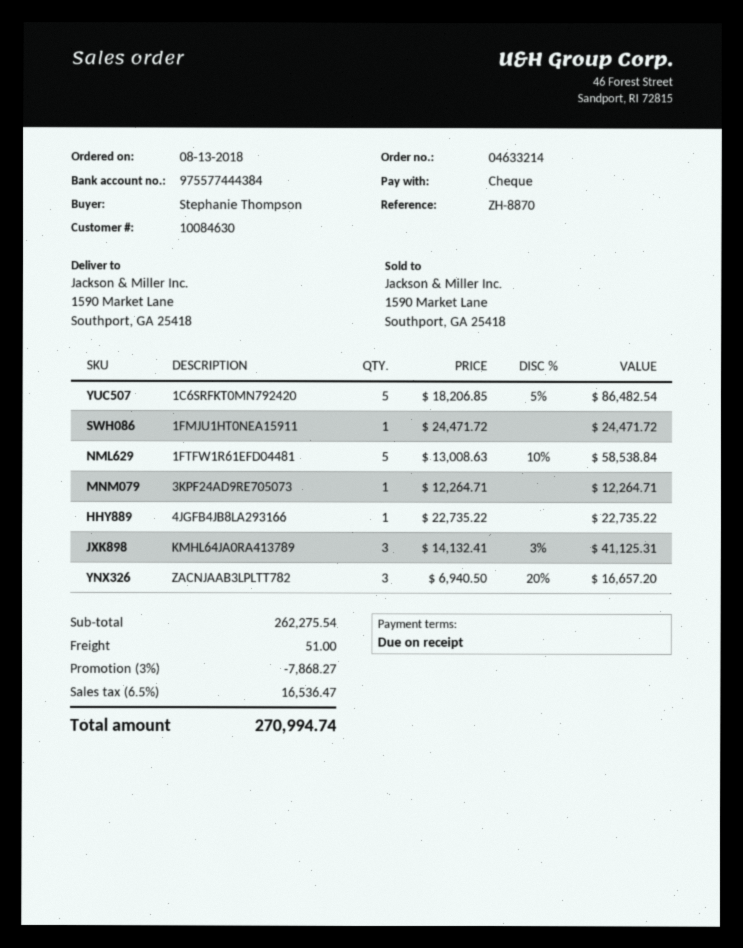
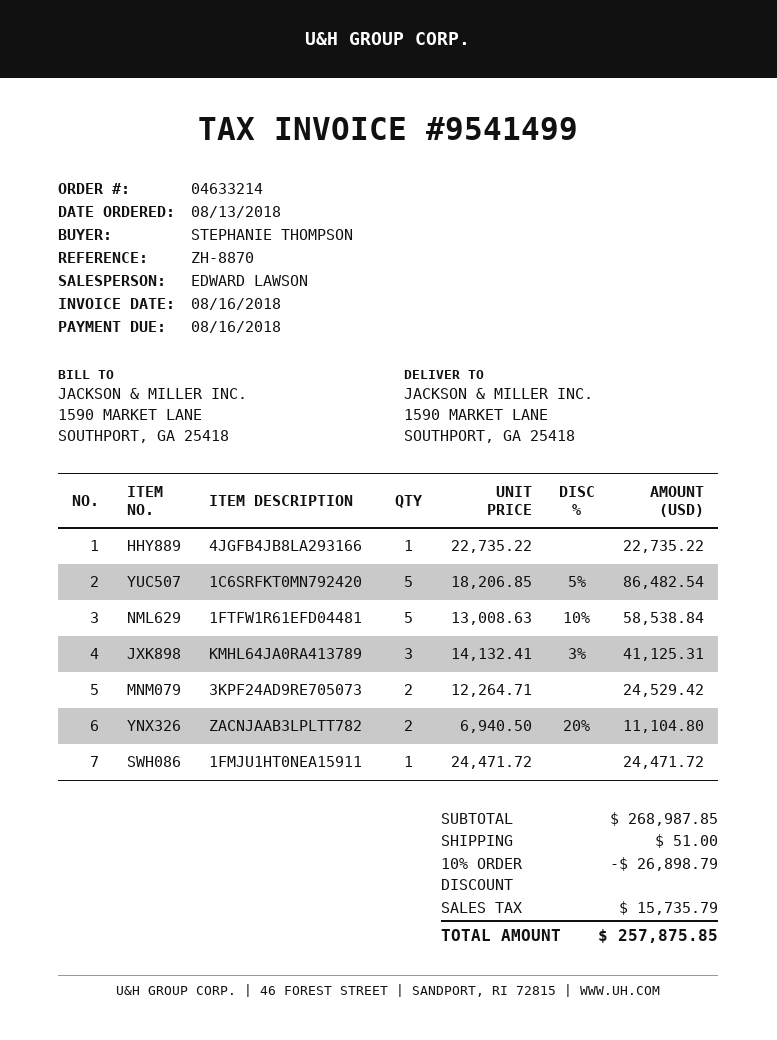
3KPF24AD9RE705073: 1 x 12264.71 = 12264.71 -> 2 x 12264.71 = 24529.42
ZACNJAAB3LPLTT782: 3 x 6940.50 - 20% = 16657.20 -> 2 x 6940.50 - 20% = 11104.80
subtotal: 262275.54 -> 268987.85
discount: 3% = 7868.27 -> 10% = 26898.79
tax: 16536.47 -> 15735.79
total: 270994.74 -> 257875.85

